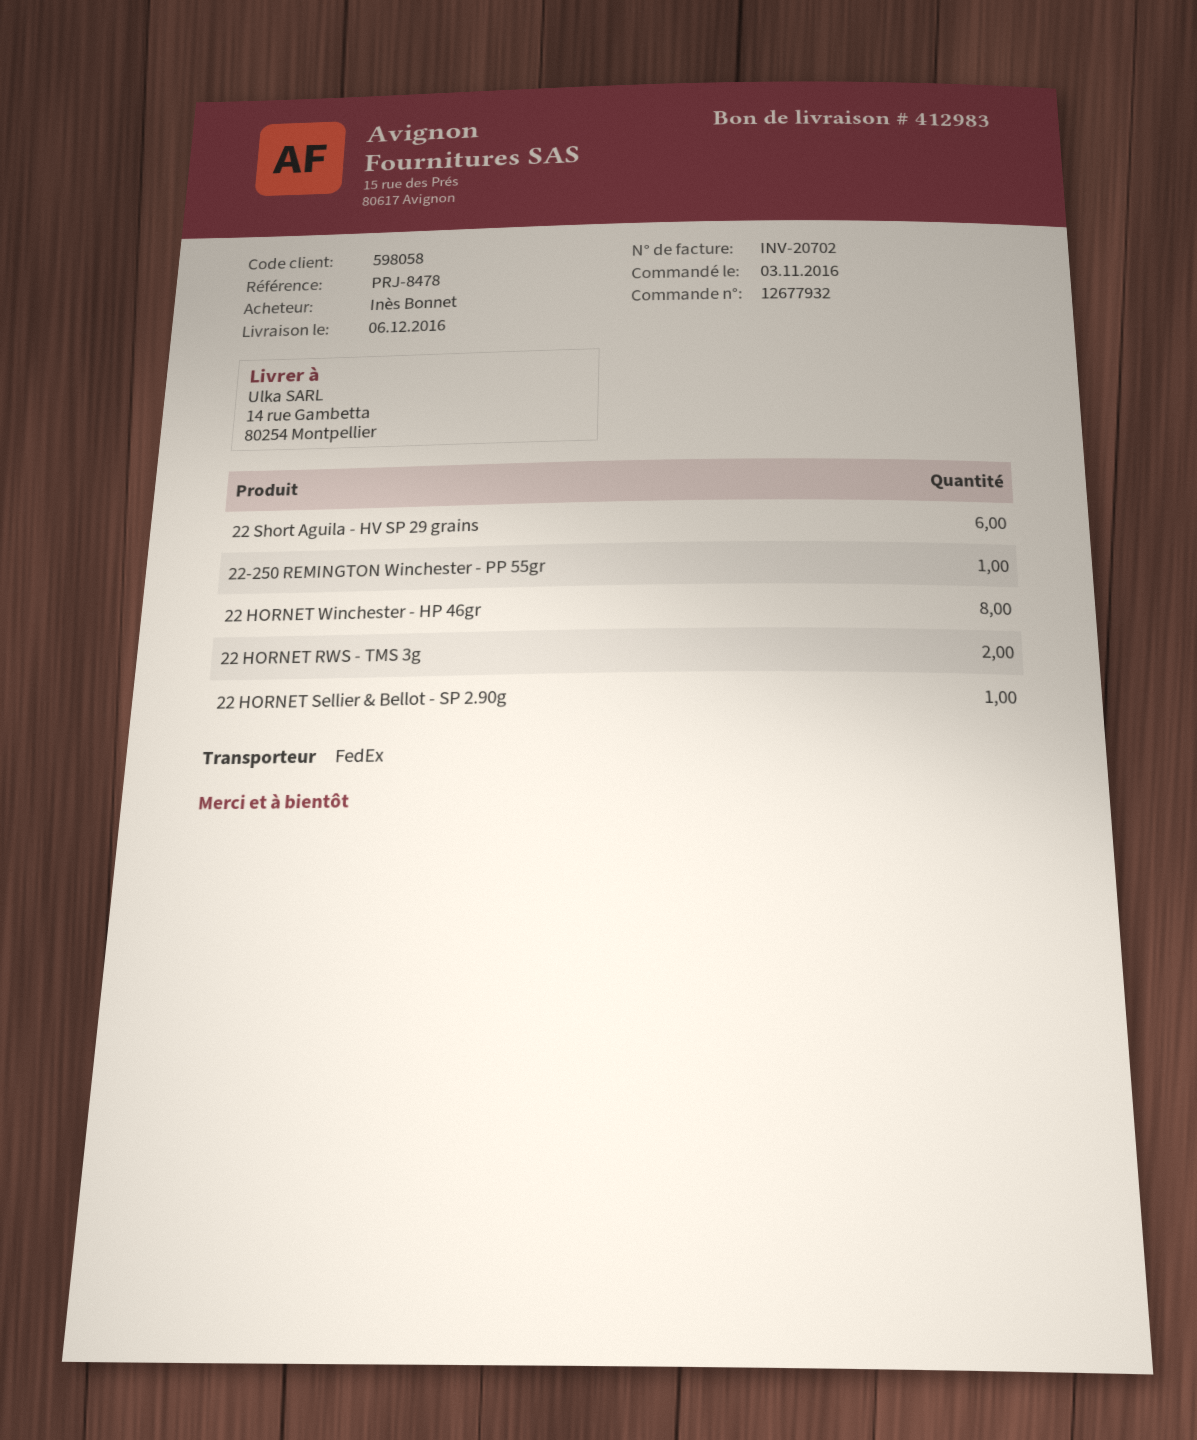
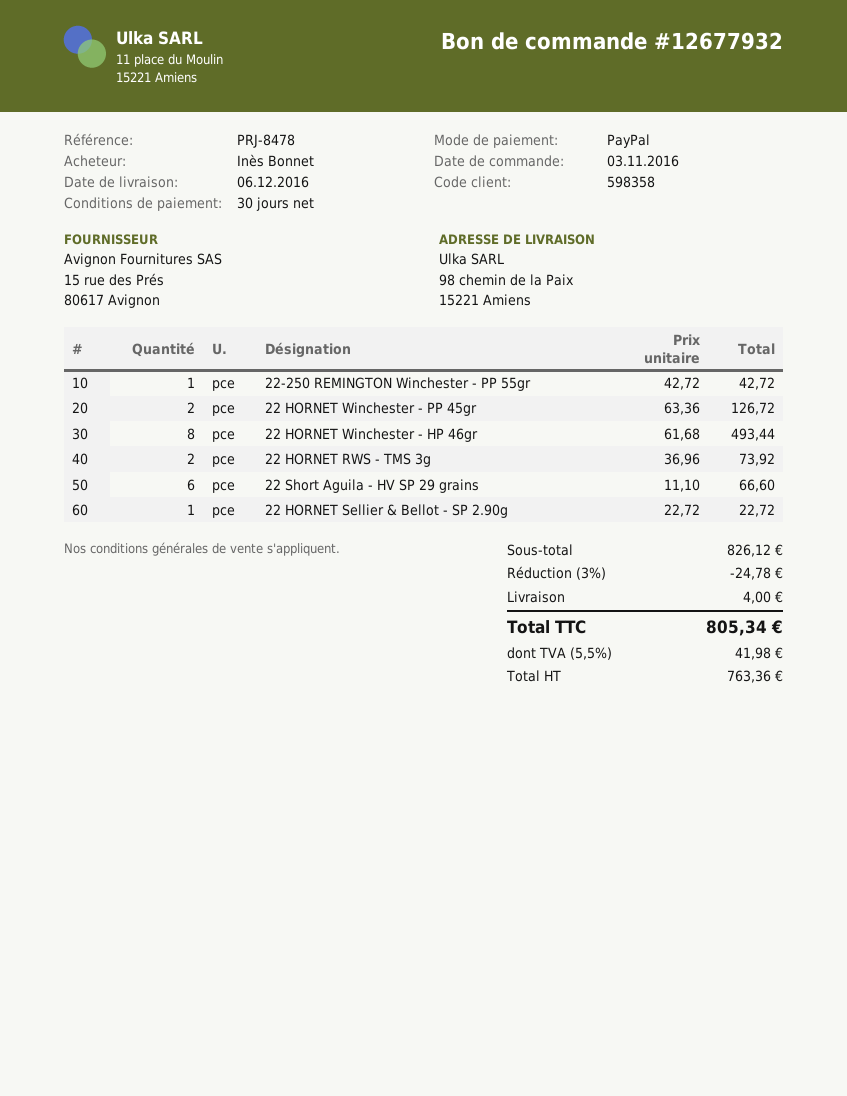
customer number: 598058 -> 598358
ship to: 14 rue Gambetta, 80254 Montpellier -> 98 chemin de la Paix, 15221 Amiens
22 HORNET Winchester - PP 45gr: none -> 2

